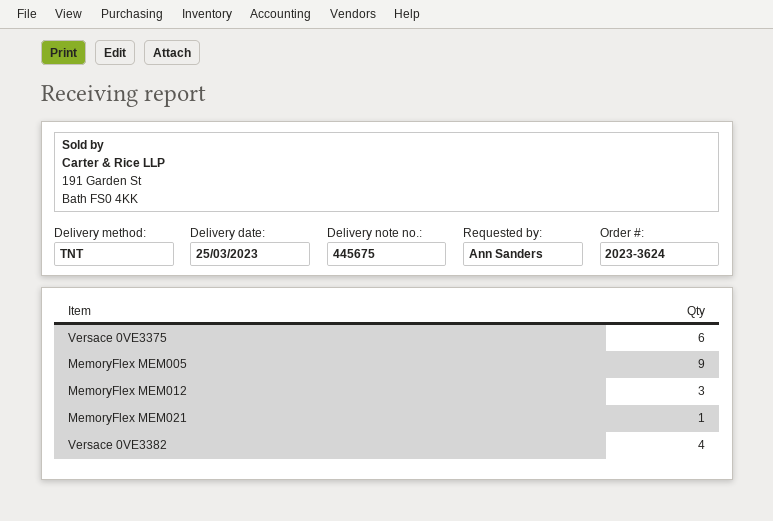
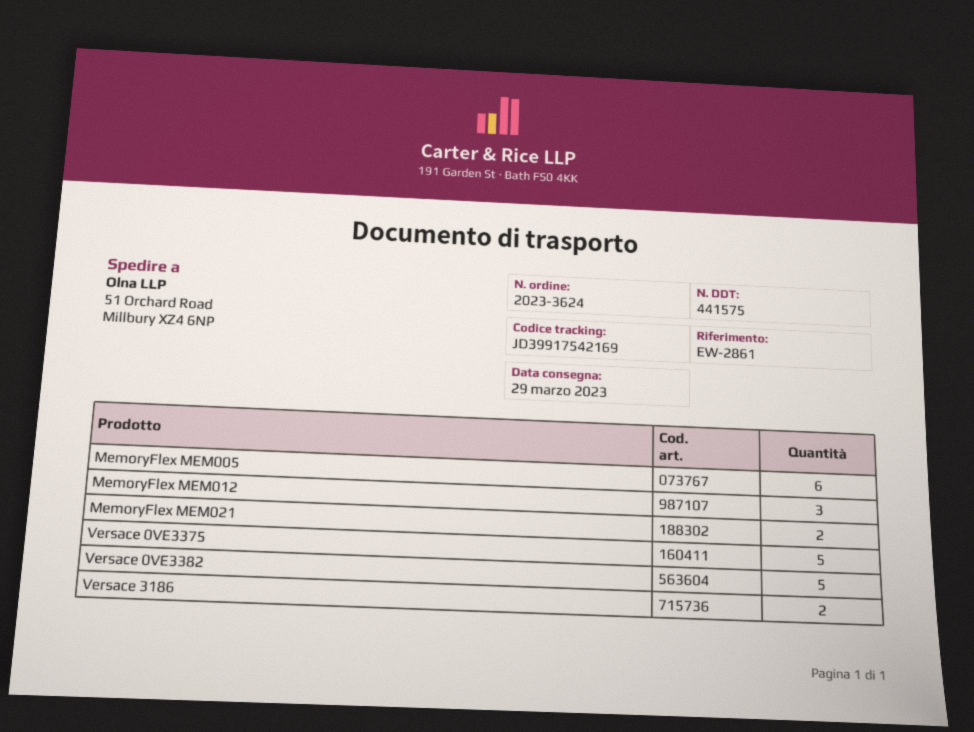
delivery note number: 445675 -> 441575
delivery date: 2023-03-25 -> 2023-03-29
Versace 0VE3375: 6 -> 5
MemoryFlex MEM005: 9 -> 6
MemoryFlex MEM021: 1 -> 2
Versace 0VE3382: 4 -> 5
Versace 3186: none -> 2

